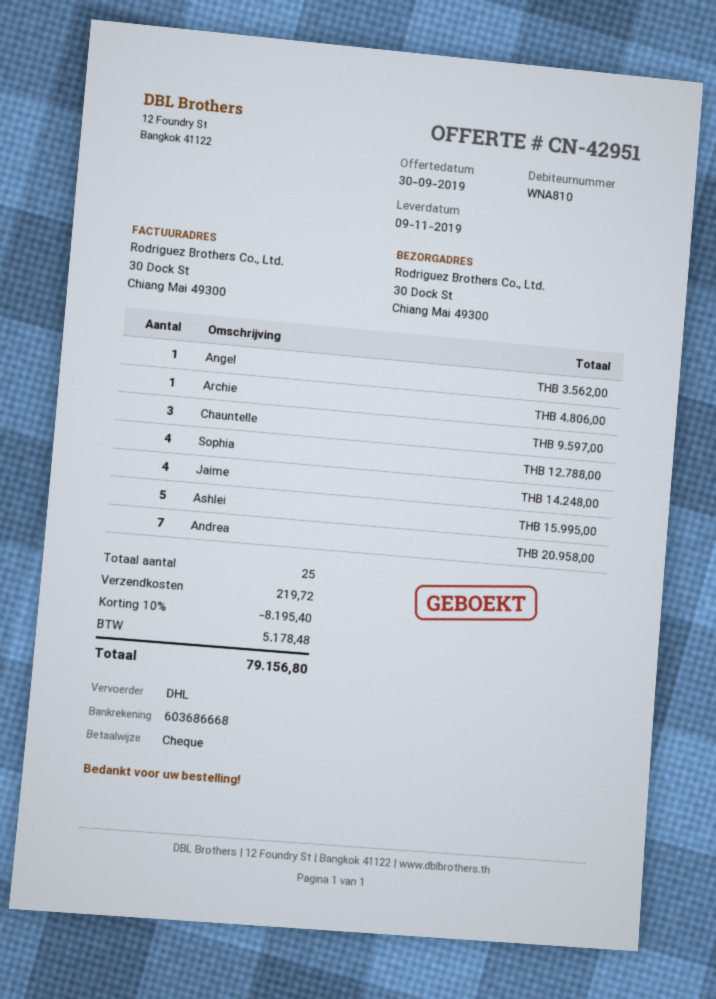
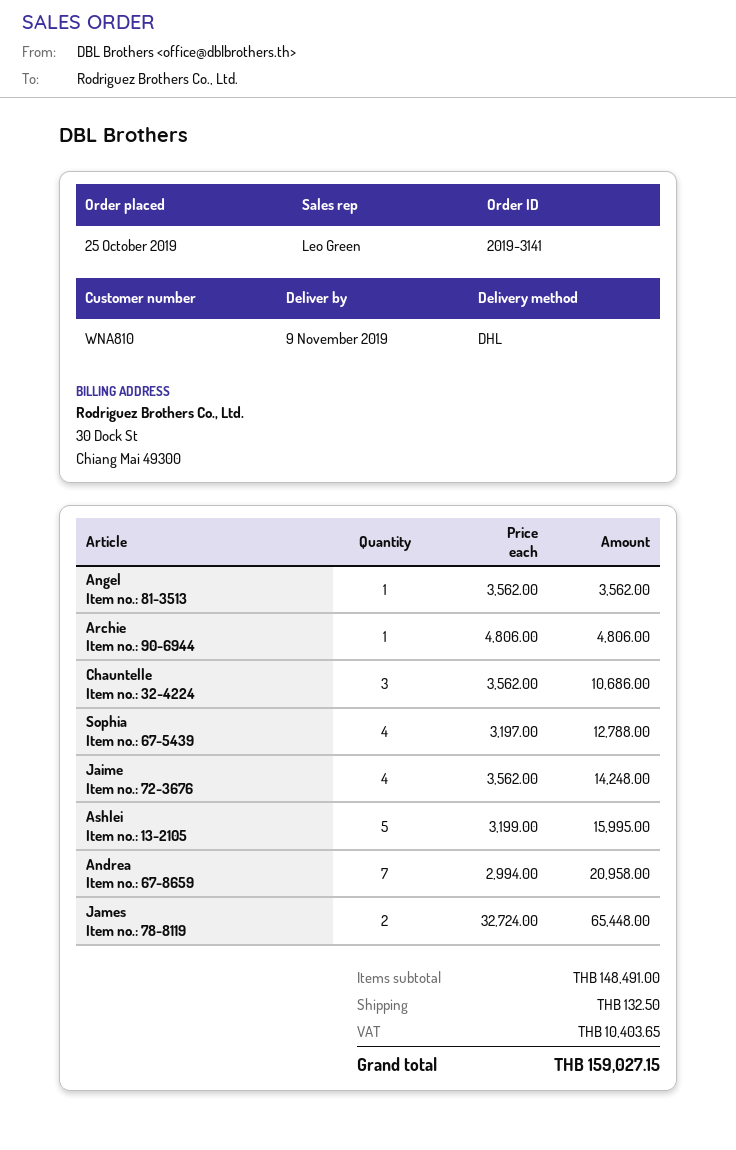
Chauntelle: 3 for 9597.00 -> 3 for 10686.00
James: none -> 2 for 65448.00
discount: 10% = 8195.40 -> none
shipping: 219.72 -> 132.50
tax: 5178.48 -> 10403.65
total: 79156.80 -> 159027.15

